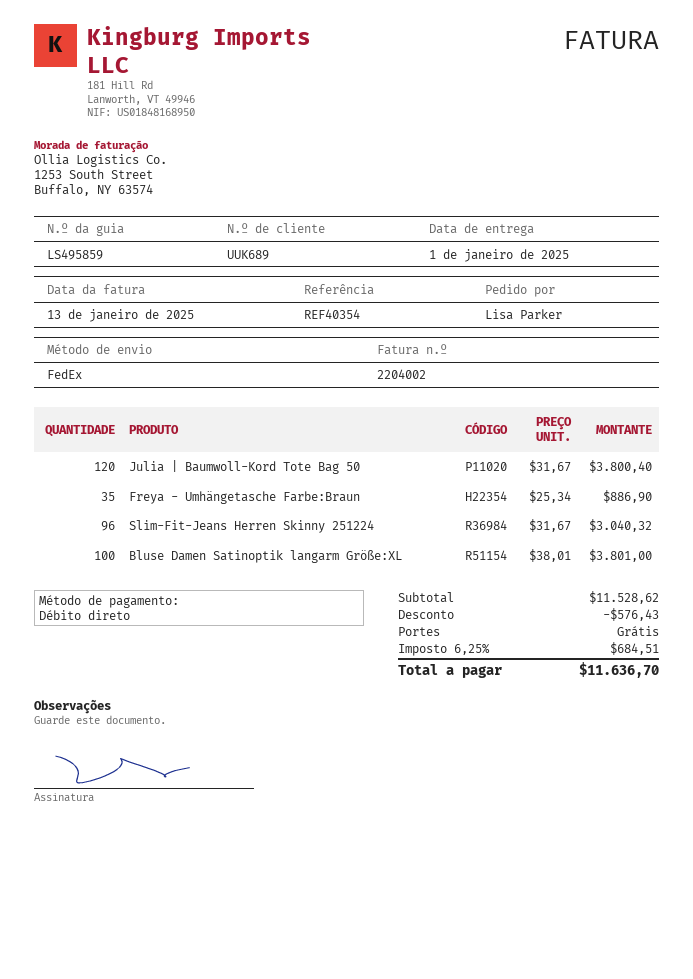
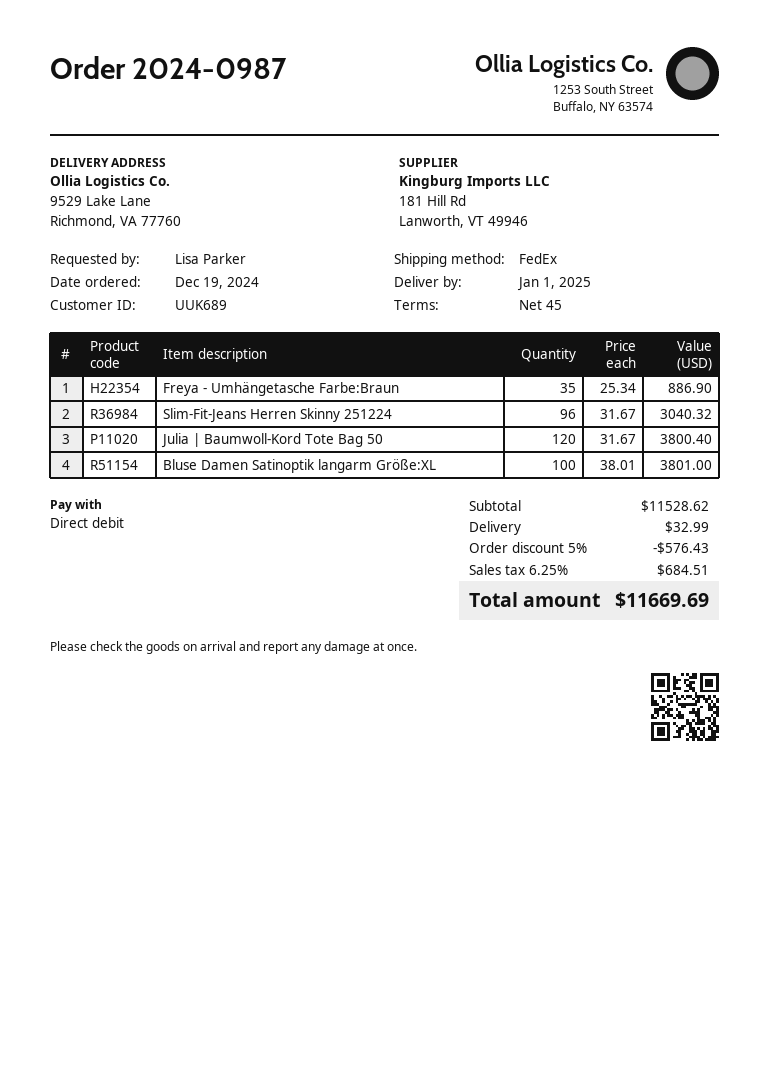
shipping: 0.00 -> 32.99
total: 11636.70 -> 11669.69

